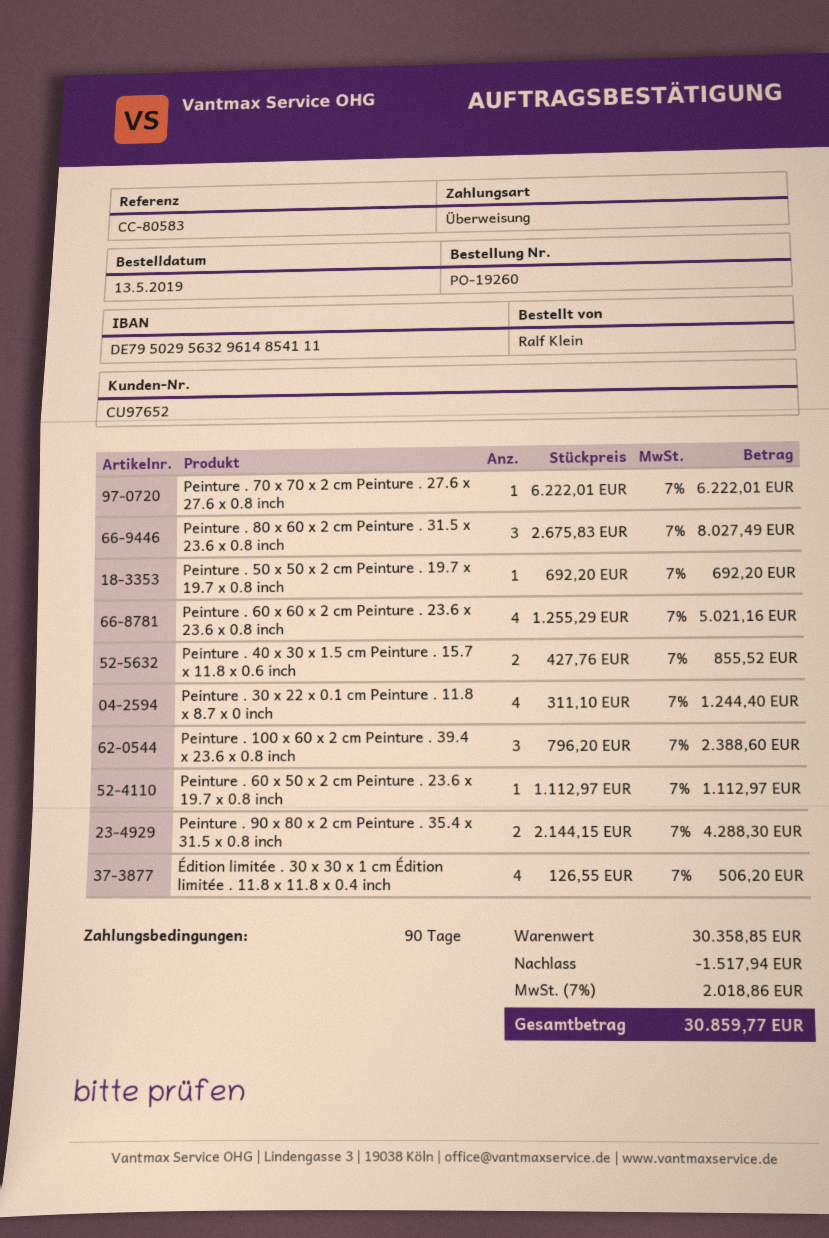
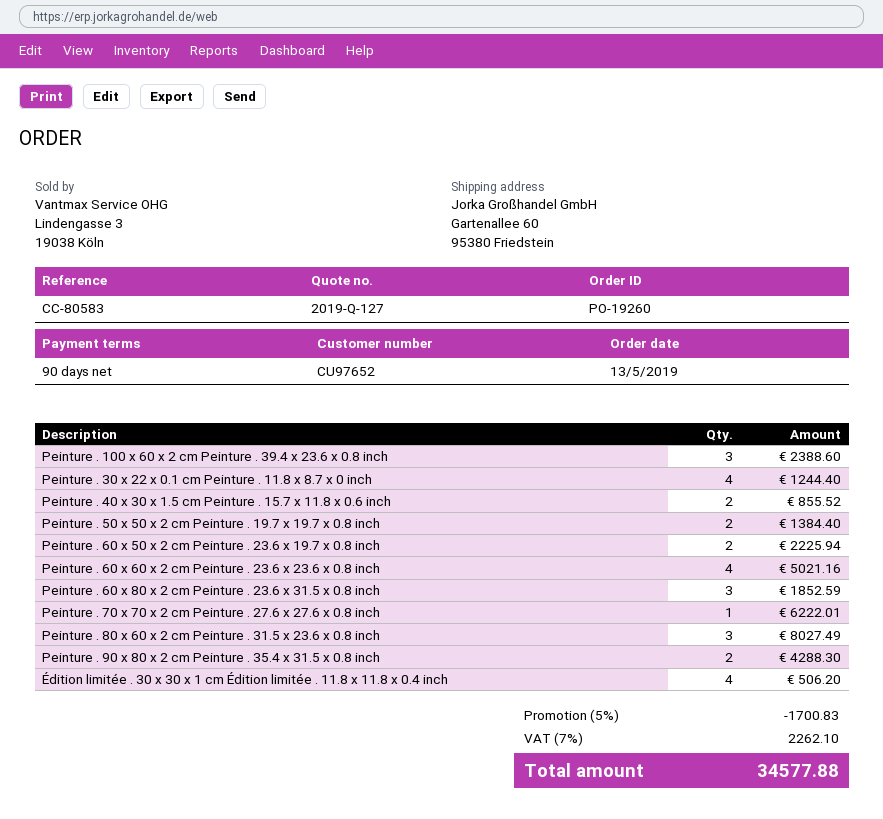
Peinture . 50 x 50 x 2 cm Peinture . 19.7 x 19.7 x 0.8 inch: 1 for 692.20 -> 2 for 1384.40
Peinture . 60 x 50 x 2 cm Peinture . 23.6 x 19.7 x 0.8 inch: 1 for 1112.97 -> 2 for 2225.94
Peinture . 60 x 80 x 2 cm Peinture . 23.6 x 31.5 x 0.8 inch: none -> 3 for 1852.59
discount: 1517.94 -> 1700.83
tax: 7% = 2018.86 -> 7% = 2262.10
total: 30859.77 -> 34577.88

